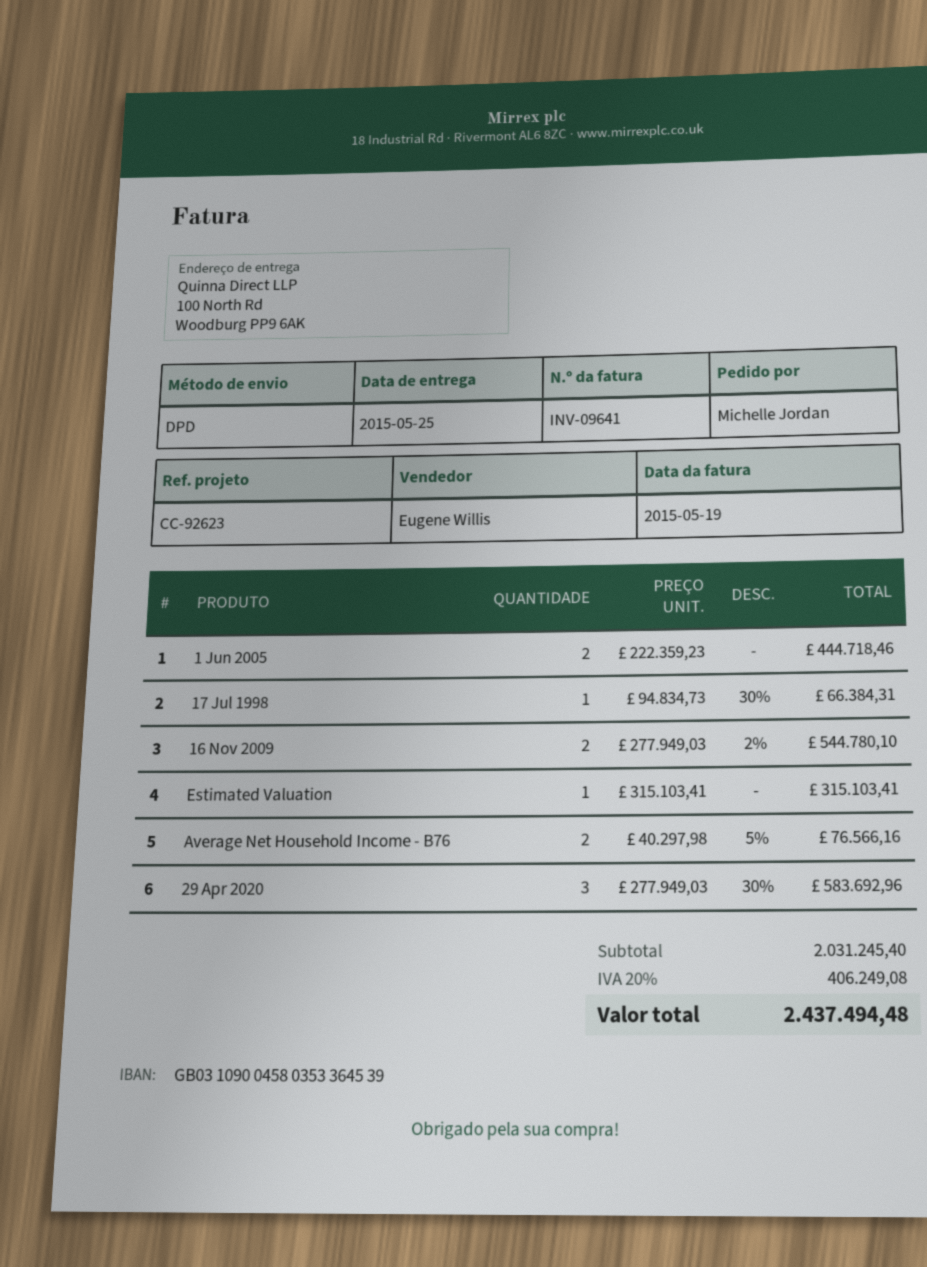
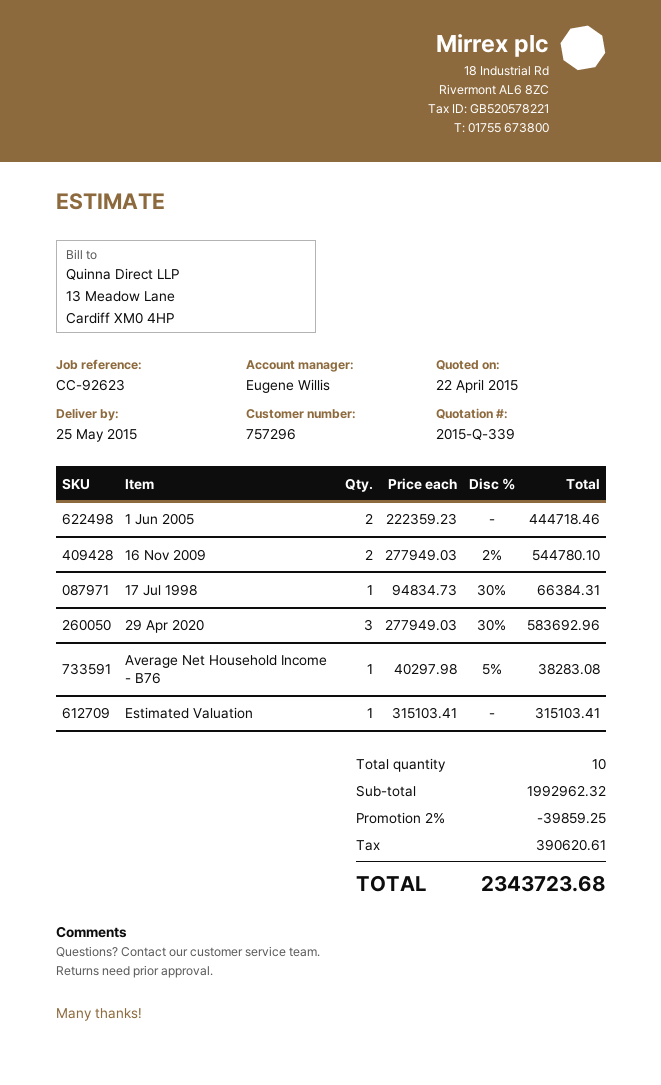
Average Net Household Income - B76: 2 x 40297.98 - 5% = 76566.16 -> 1 x 40297.98 - 5% = 38283.08
subtotal: 2031245.40 -> 1992962.32
discount: none -> 2% = 39859.25
tax: 406249.08 -> 390620.61
total: 2437494.48 -> 2343723.68

